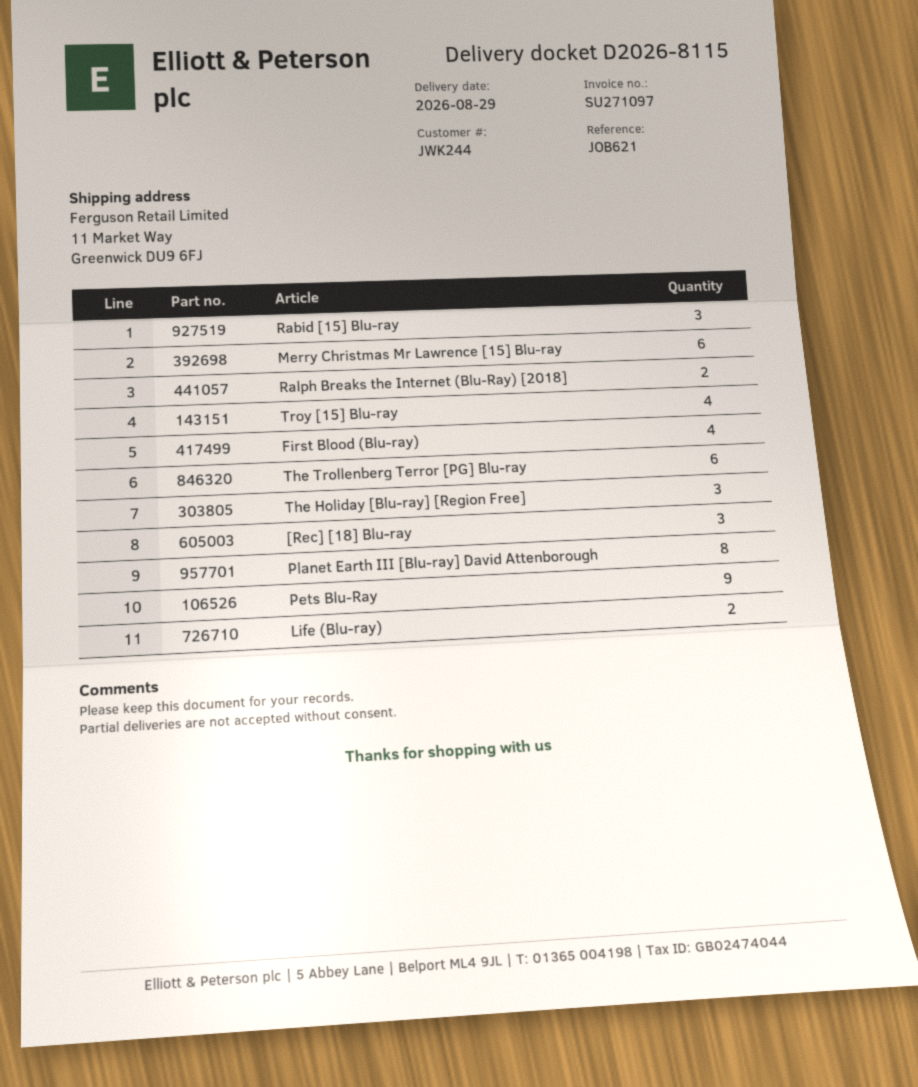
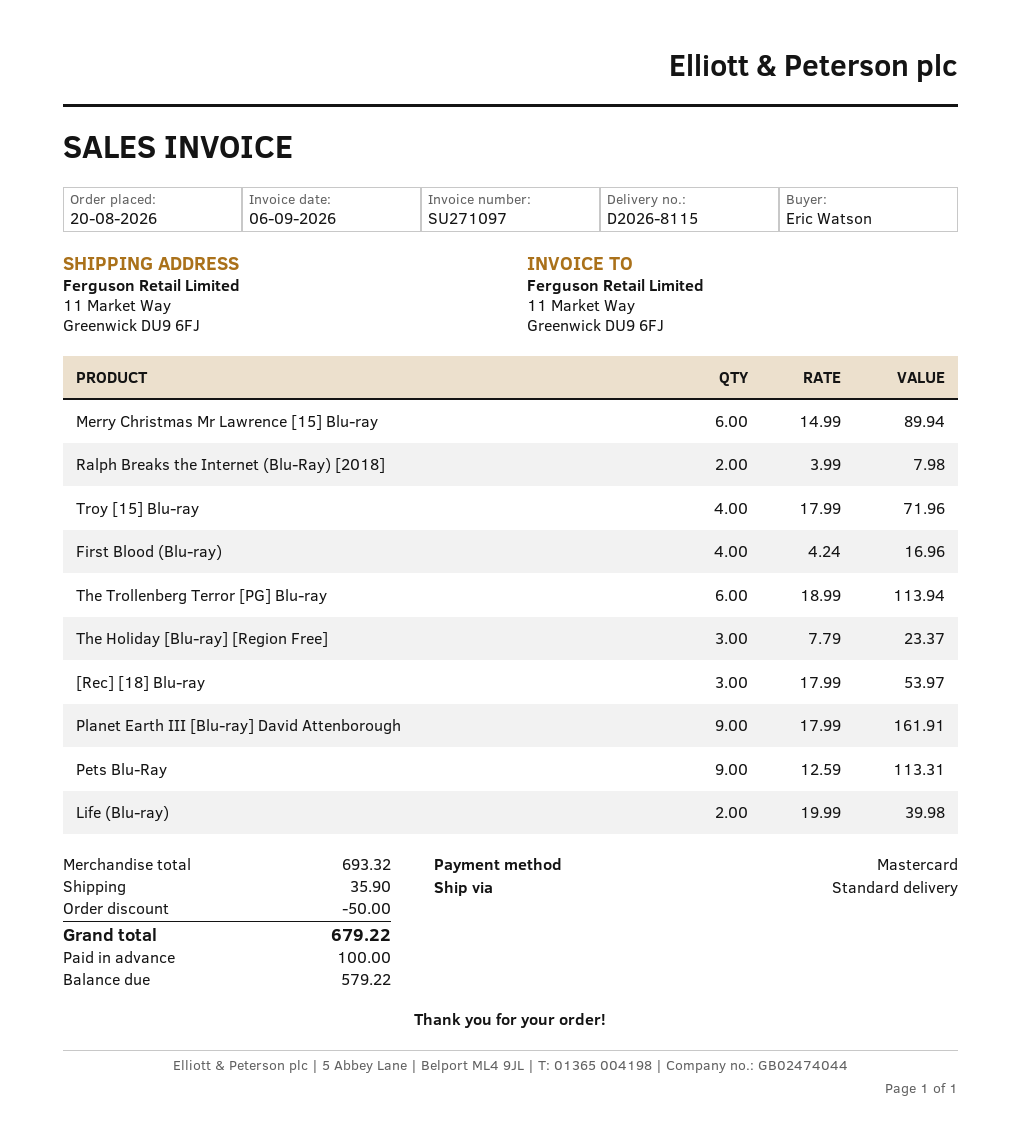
Rabid [15] Blu-ray: 3 -> none
Planet Earth III [Blu-ray] David Attenborough: 8 -> 9

